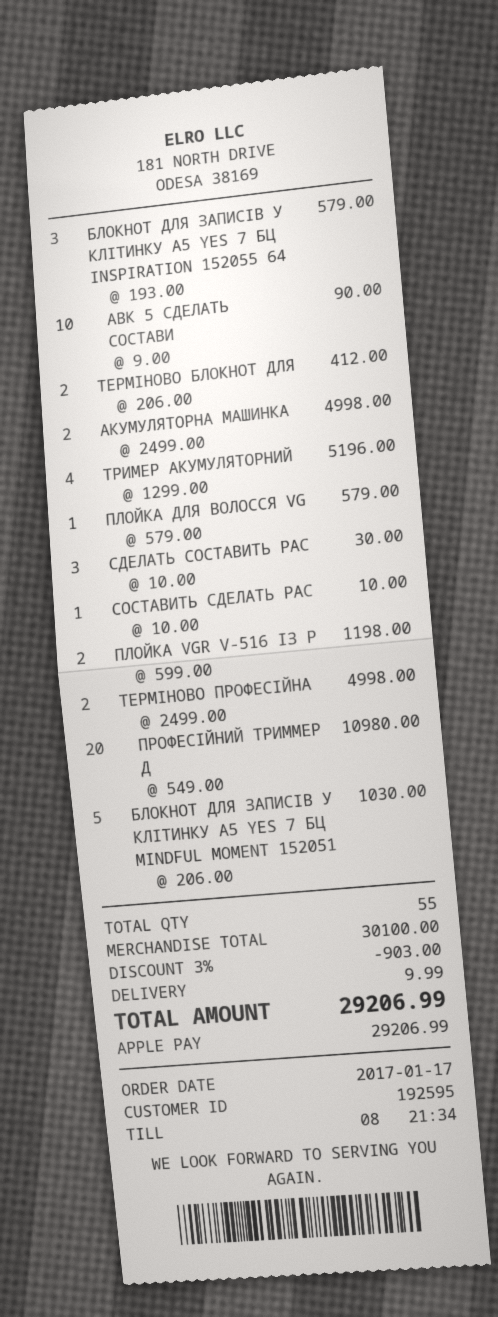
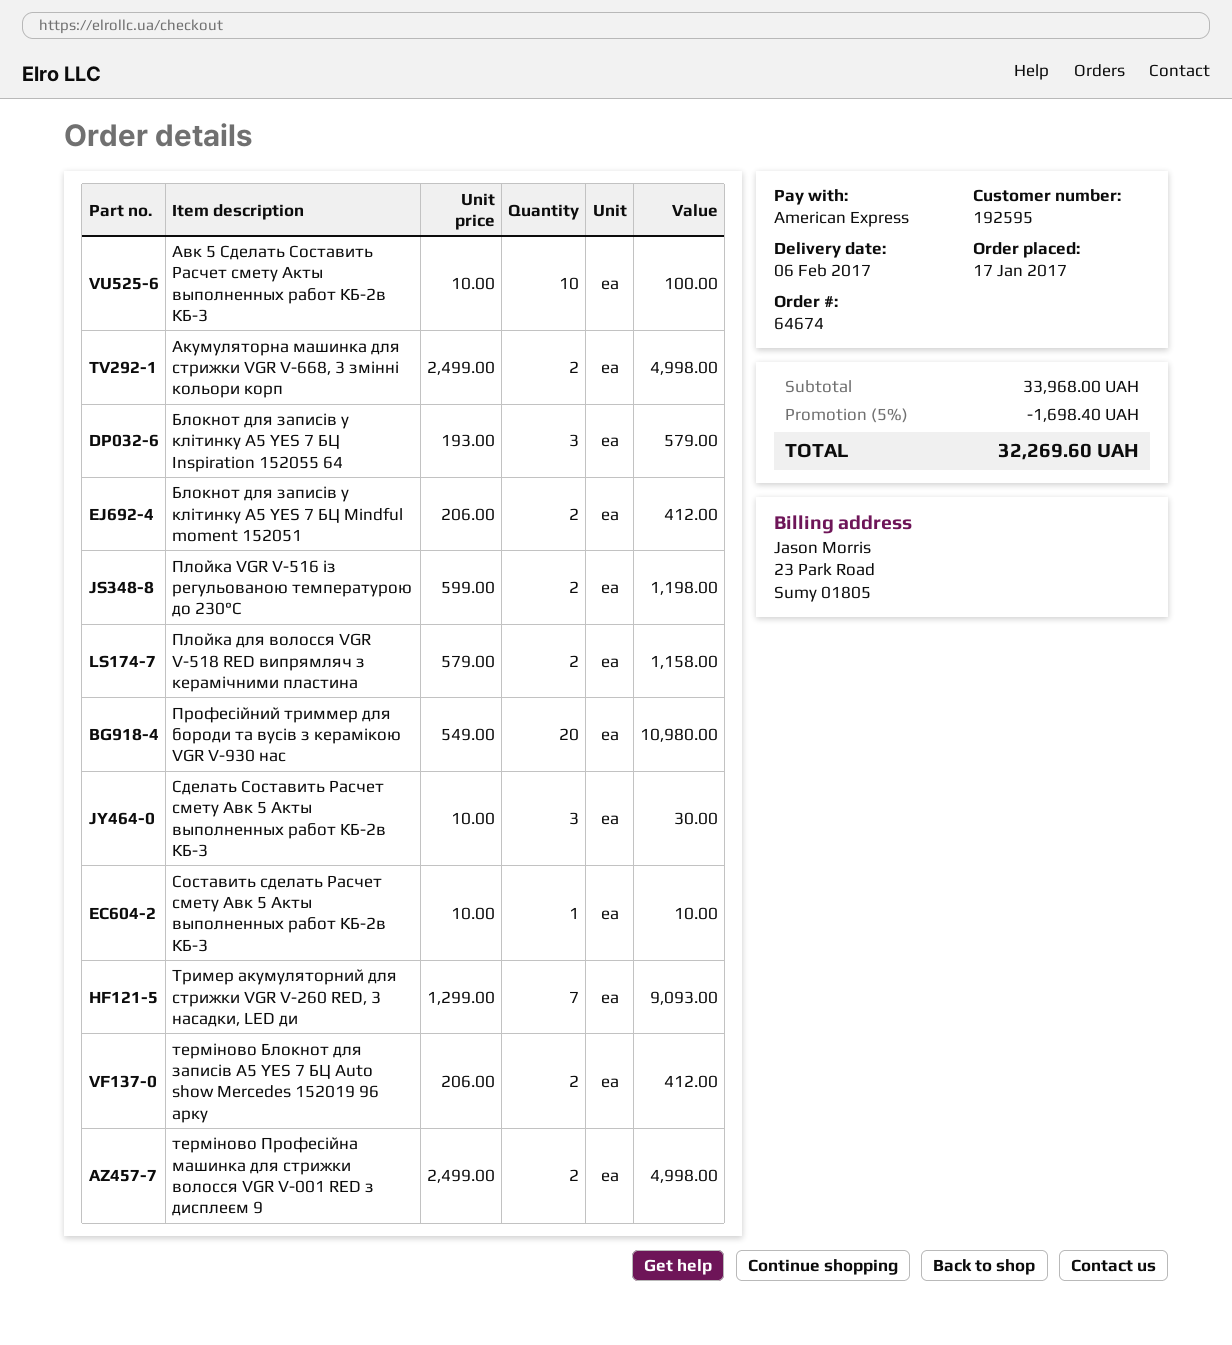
payment method: Apple Pay -> American Express
АВК 5 СДЕЛАТЬ СОСТАВИ: 10 x 9.00 = 90.00 -> 10 x 10.00 = 100.00
ТРИМЕР АКУМУЛЯТОРНИЙ: 4 x 1299.00 = 5196.00 -> 7 x 1299.00 = 9093.00
ПЛОЙКА ДЛЯ ВОЛОССЯ VG: 1 x 579.00 = 579.00 -> 2 x 579.00 = 1158.00
БЛОКНОТ ДЛЯ ЗАПИСІВ У КЛІТИНКУ А5 YES 7 БЦ MINDFUL MOMENT 152051: 5 x 206.00 = 1030.00 -> 2 x 206.00 = 412.00
subtotal: 30100.00 -> 33968.00
discount: 3% = 903.00 -> 5% = 1698.40
shipping: 9.99 -> none
total: 29206.99 -> 32269.60

